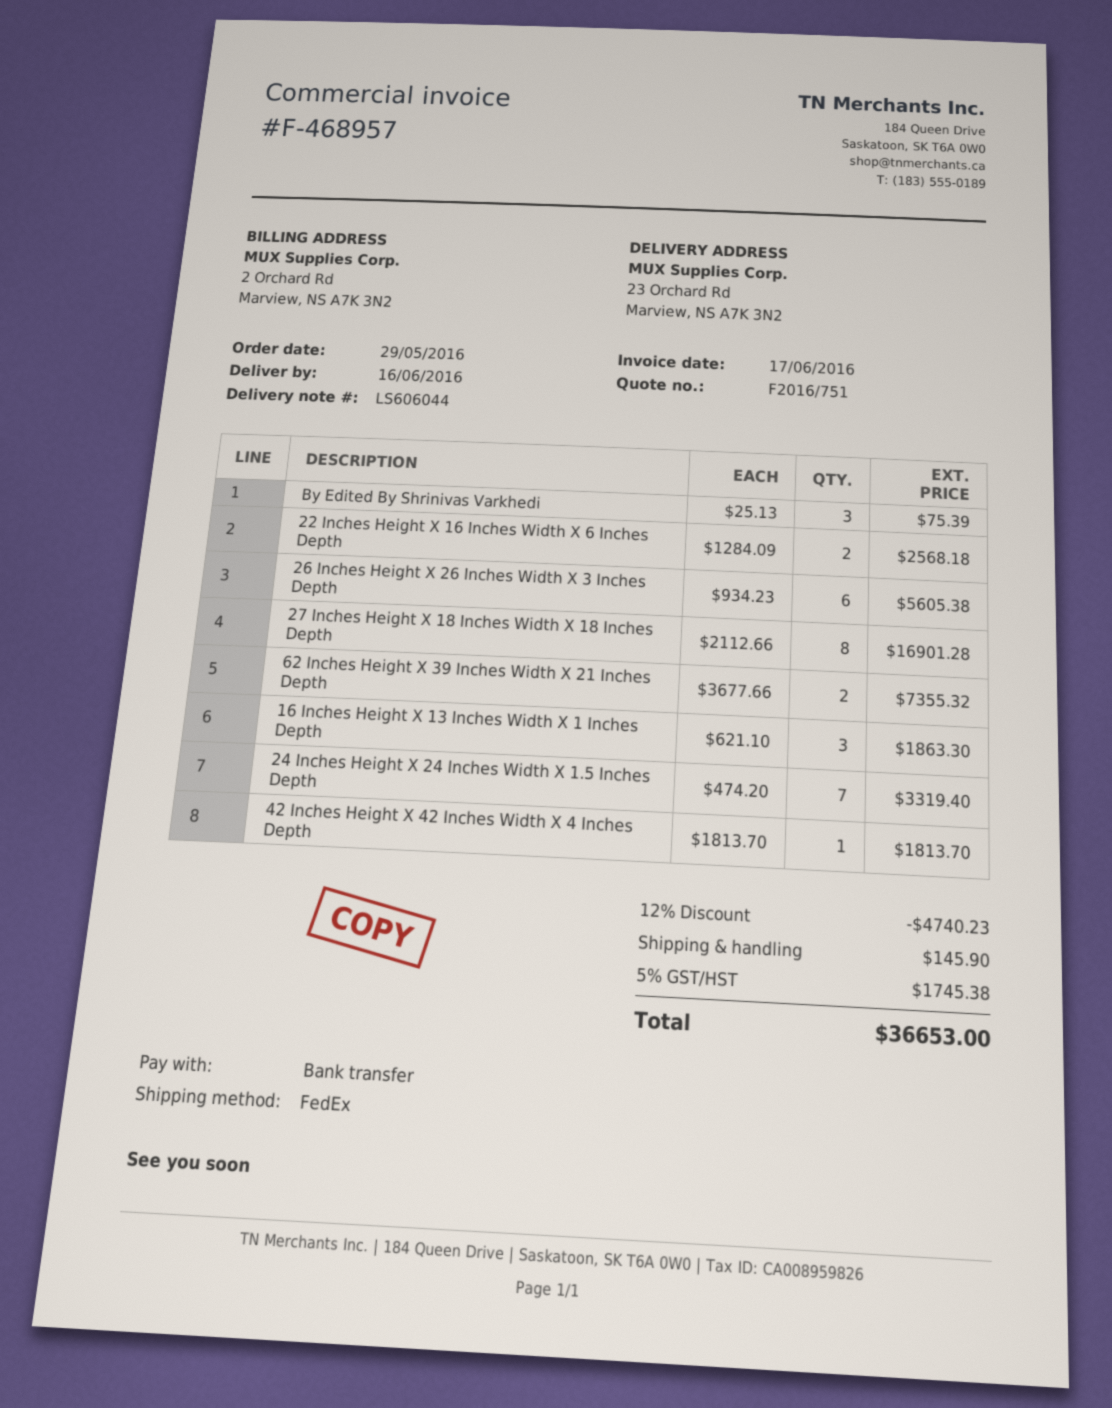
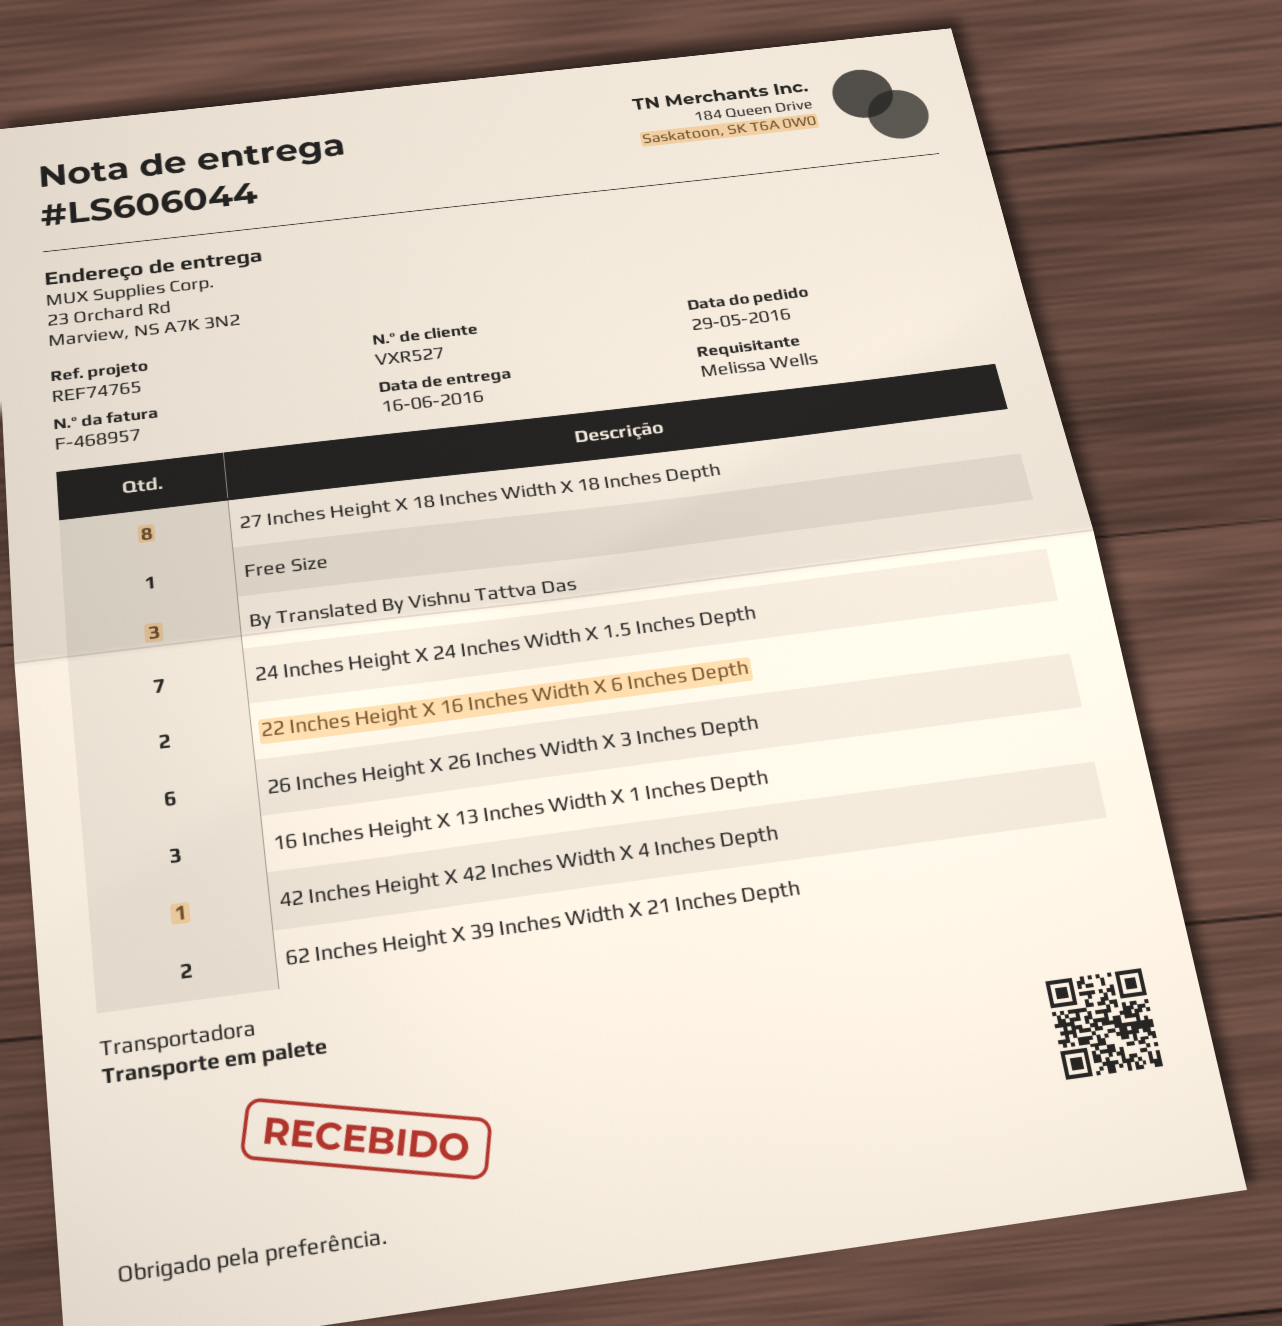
shipping method: FedEx -> pallet freight
By Edited By Shrinivas Varkhedi: 3 -> none
Free Size: none -> 1
By Translated By Vishnu Tattva Das: none -> 3

